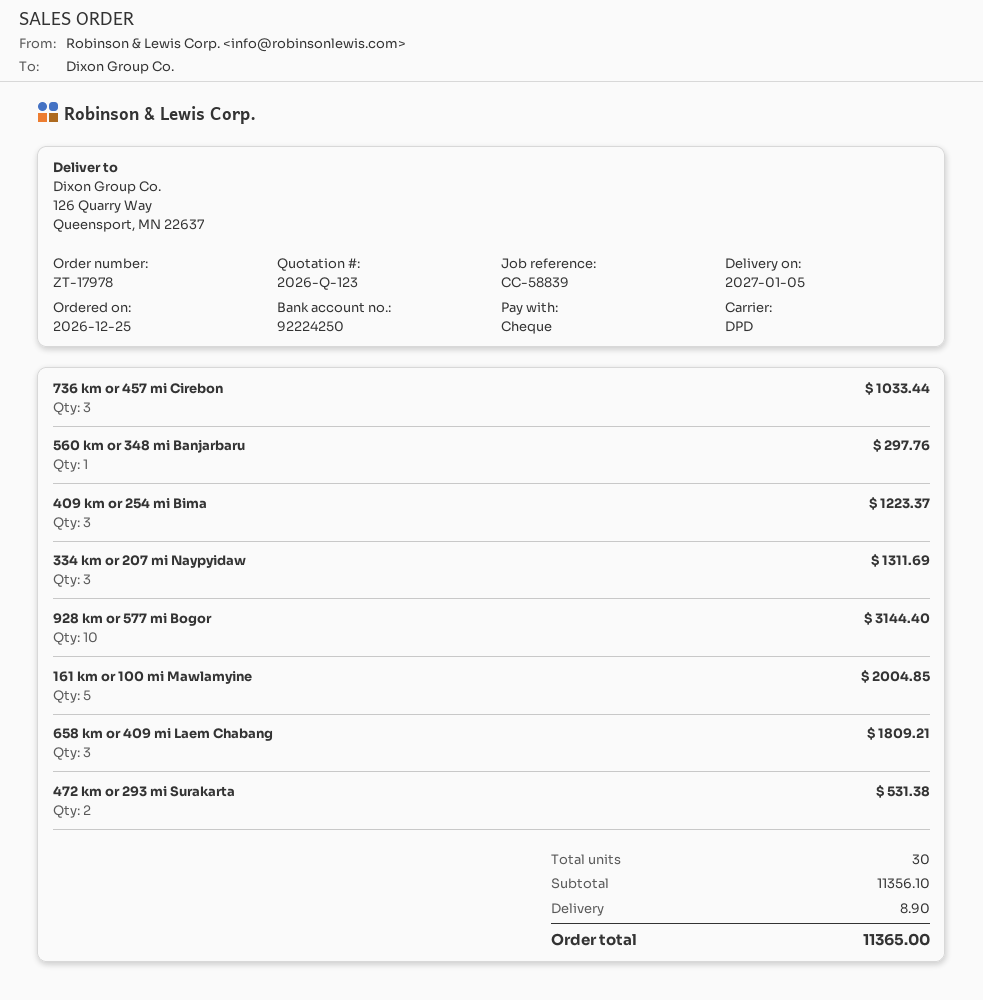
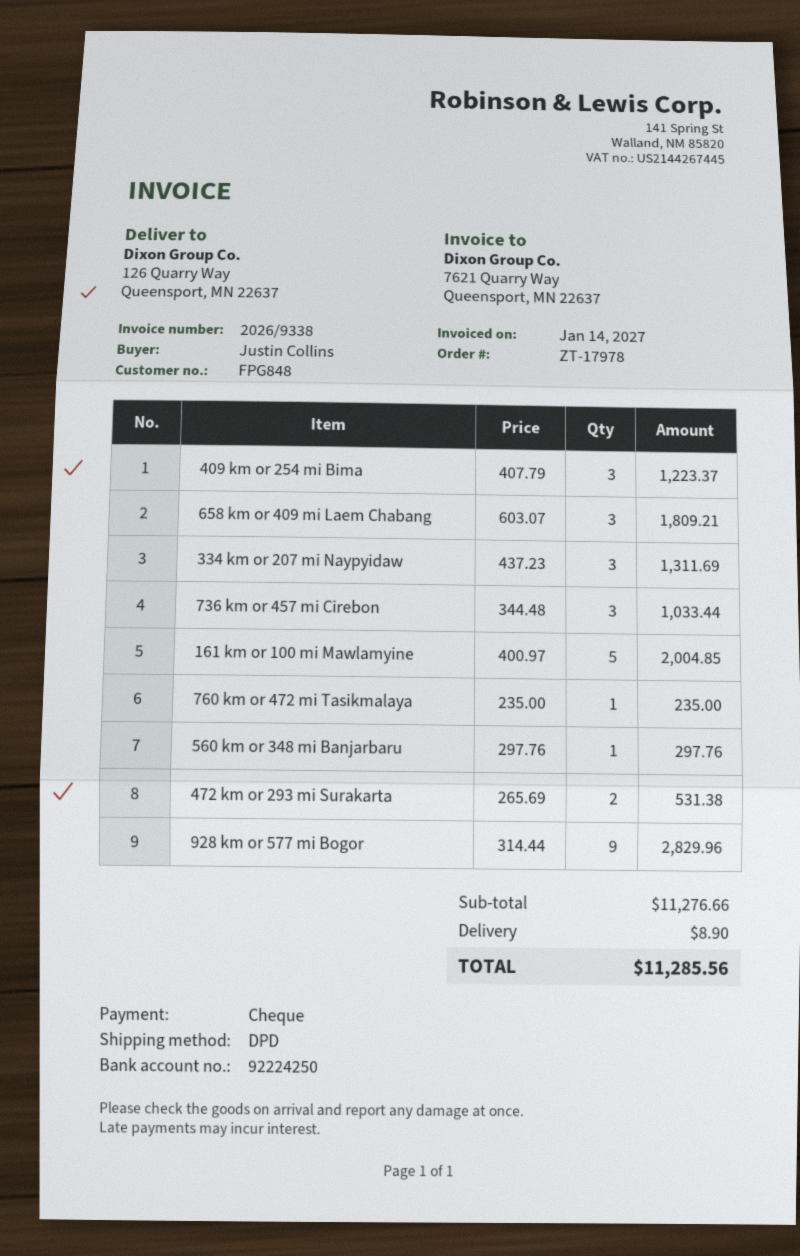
928 km or 577 mi Bogor: 10 for 3144.40 -> 9 for 2829.96
760 km or 472 mi Tasikmalaya: none -> 1 for 235.00
subtotal: 11356.10 -> 11276.66
total: 11365.00 -> 11285.56

